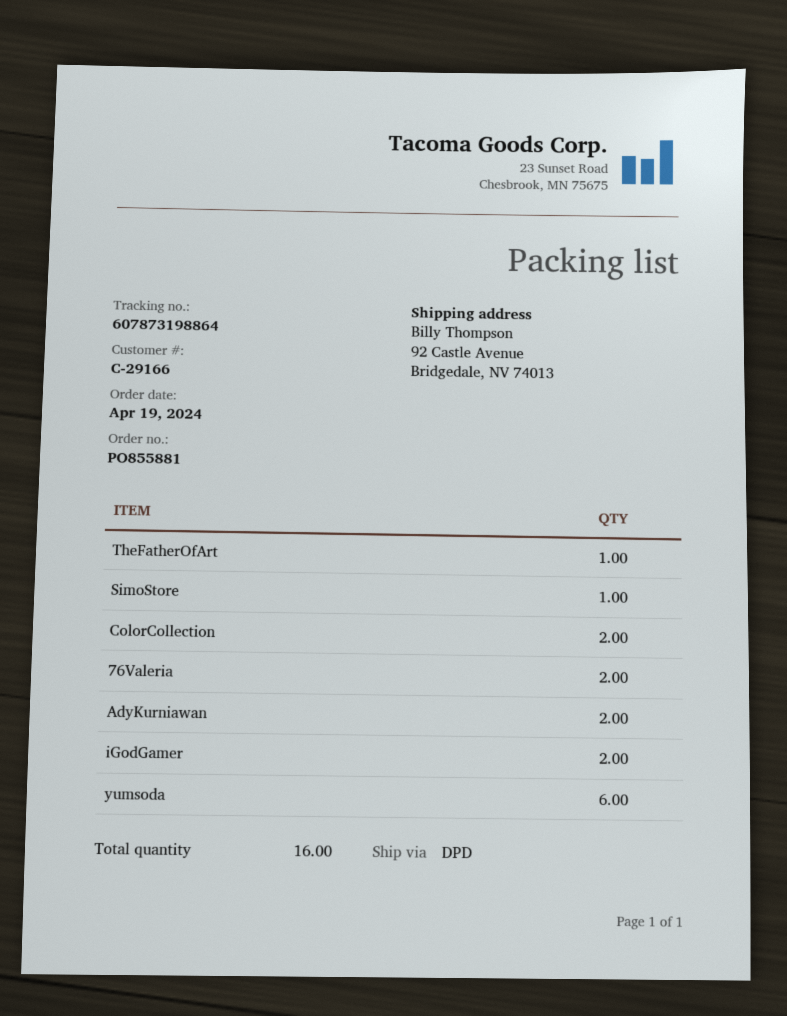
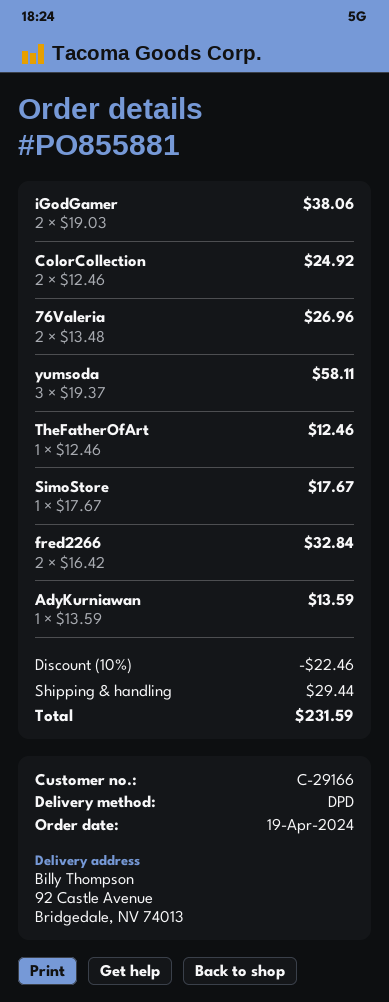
AdyKurniawan: 2 -> 1
yumsoda: 6 -> 3
fred2266: none -> 2

